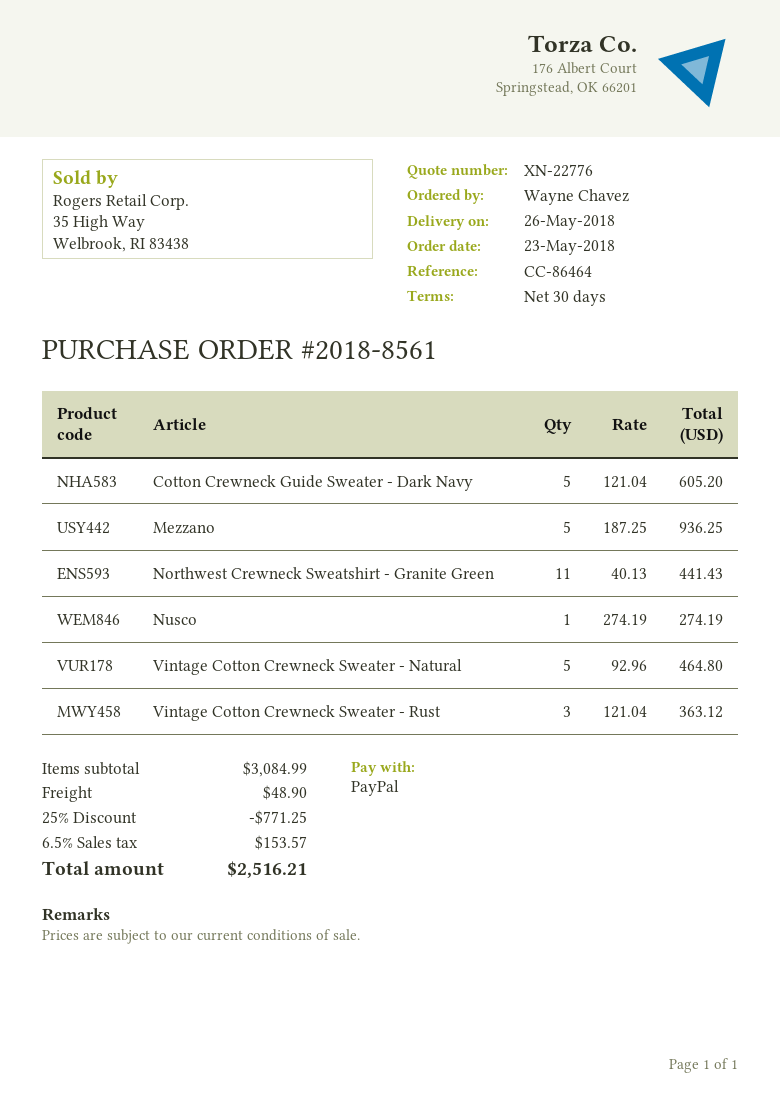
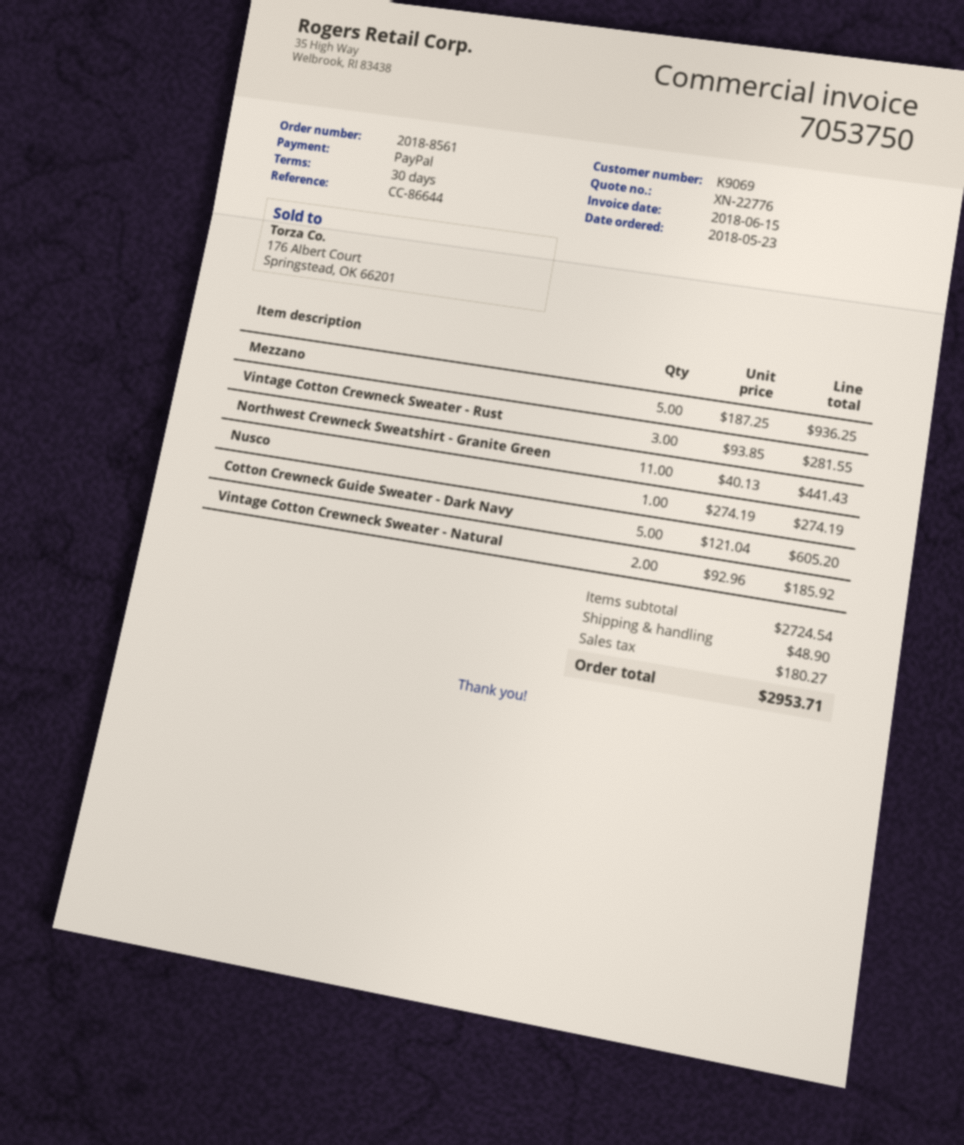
reference: CC-86464 -> CC-86644
Vintage Cotton Crewneck Sweater - Natural: 5 x 92.96 = 464.80 -> 2 x 92.96 = 185.92
Vintage Cotton Crewneck Sweater - Rust: 3 x 121.04 = 363.12 -> 3 x 93.85 = 281.55
subtotal: 3084.99 -> 2724.54
discount: 25% = 771.25 -> none
tax: 153.57 -> 180.27
total: 2516.21 -> 2953.71

